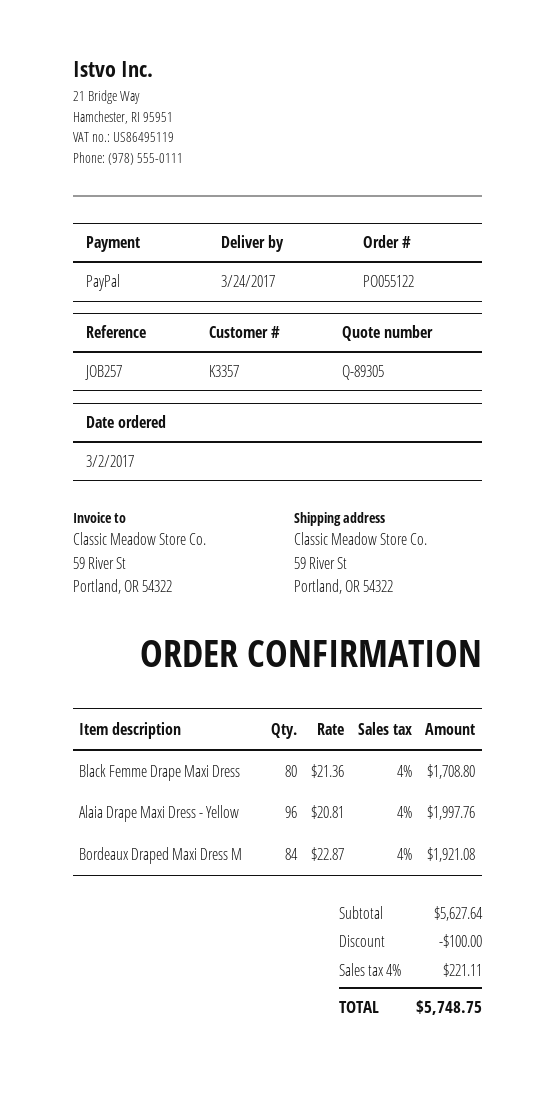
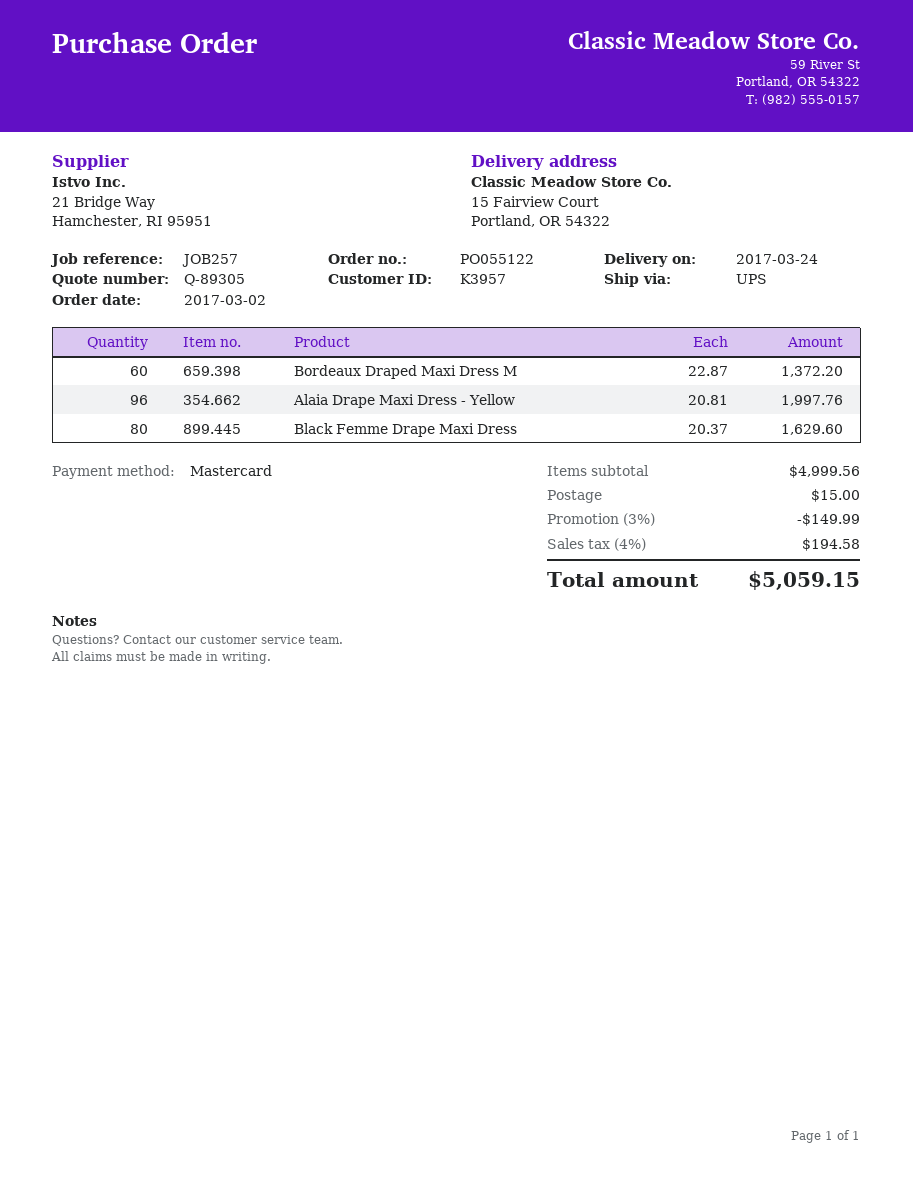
customer number: K3357 -> K3957
payment method: PayPal -> Mastercard
ship to: 59 River St, Portland, OR 54322 -> 15 Fairview Court, Portland, OR 54322
Black Femme Drape Maxi Dress: 80 x 21.36 = 1708.80 -> 80 x 20.37 = 1629.60
Bordeaux Draped Maxi Dress M: 84 x 22.87 = 1921.08 -> 60 x 22.87 = 1372.20
subtotal: 5627.64 -> 4999.56
discount: 100.00 -> 149.99
shipping: none -> 15.00
tax: 4% = 221.11 -> 4% = 194.58
total: 5748.75 -> 5059.15

